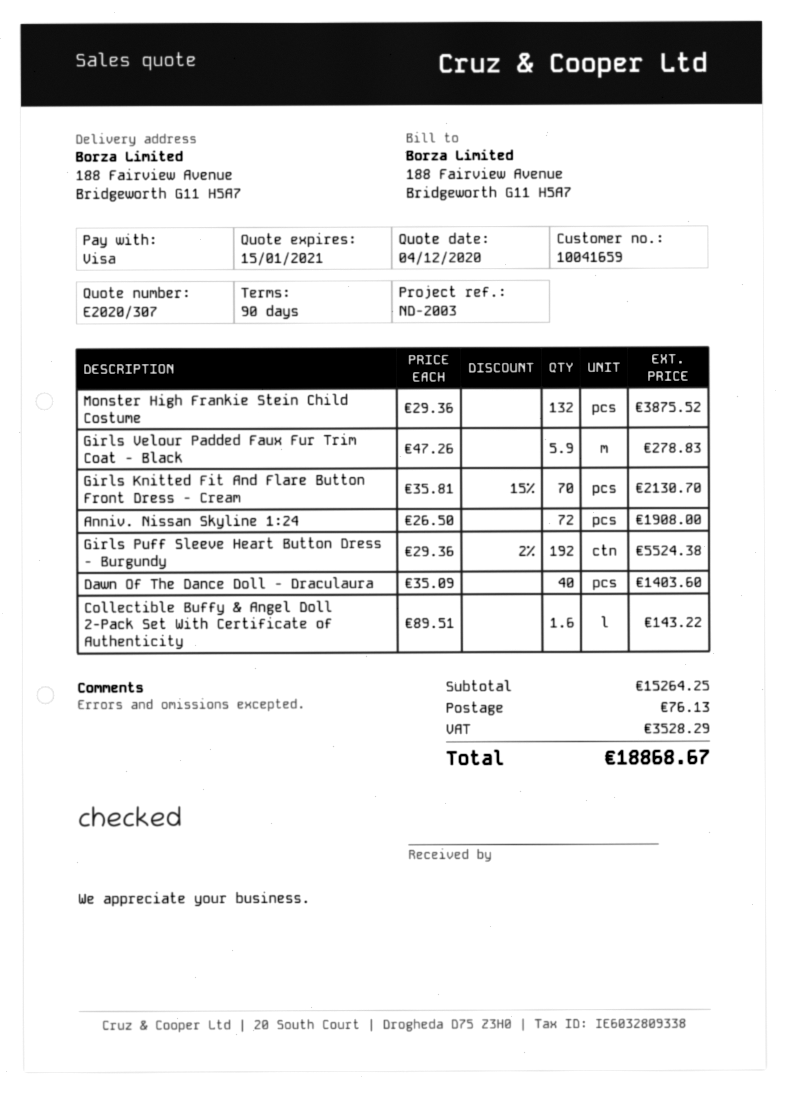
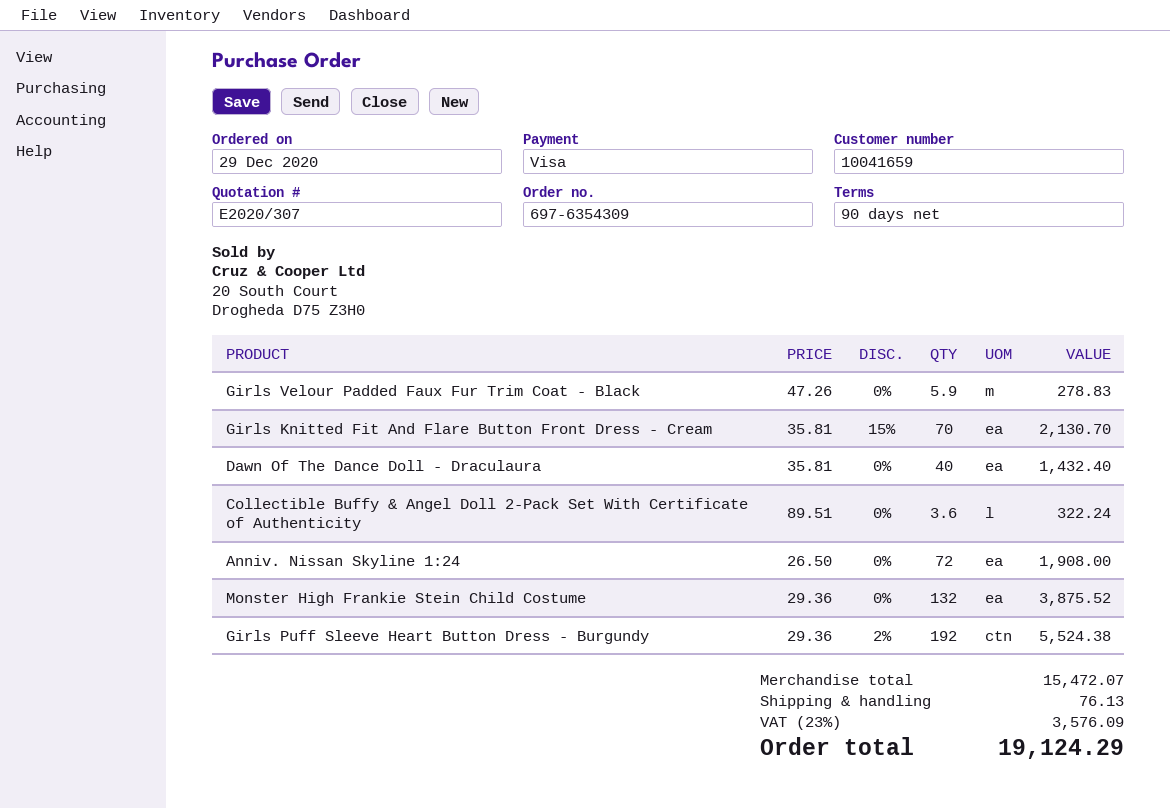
Dawn Of The Dance Doll - Draculaura: 40 x 35.09 = 1403.60 -> 40 x 35.81 = 1432.40
Collectible Buffy & Angel Doll 2-Pack Set With Certificate of Authenticity: 1.6 x 89.51 = 143.22 -> 3.6 x 89.51 = 322.24
subtotal: 15264.25 -> 15472.07
tax: 3528.29 -> 3576.09
total: 18868.67 -> 19124.29

